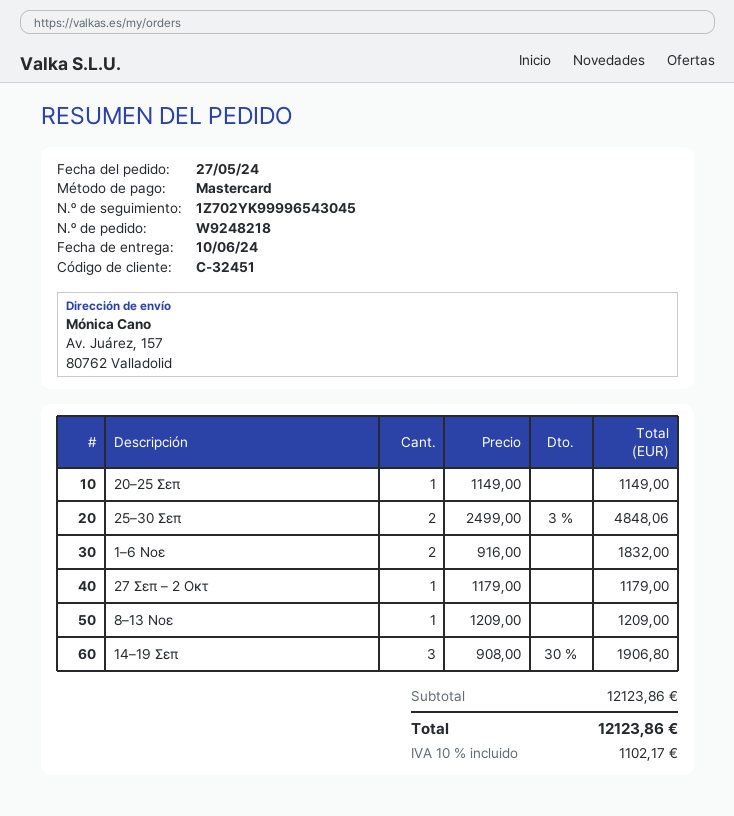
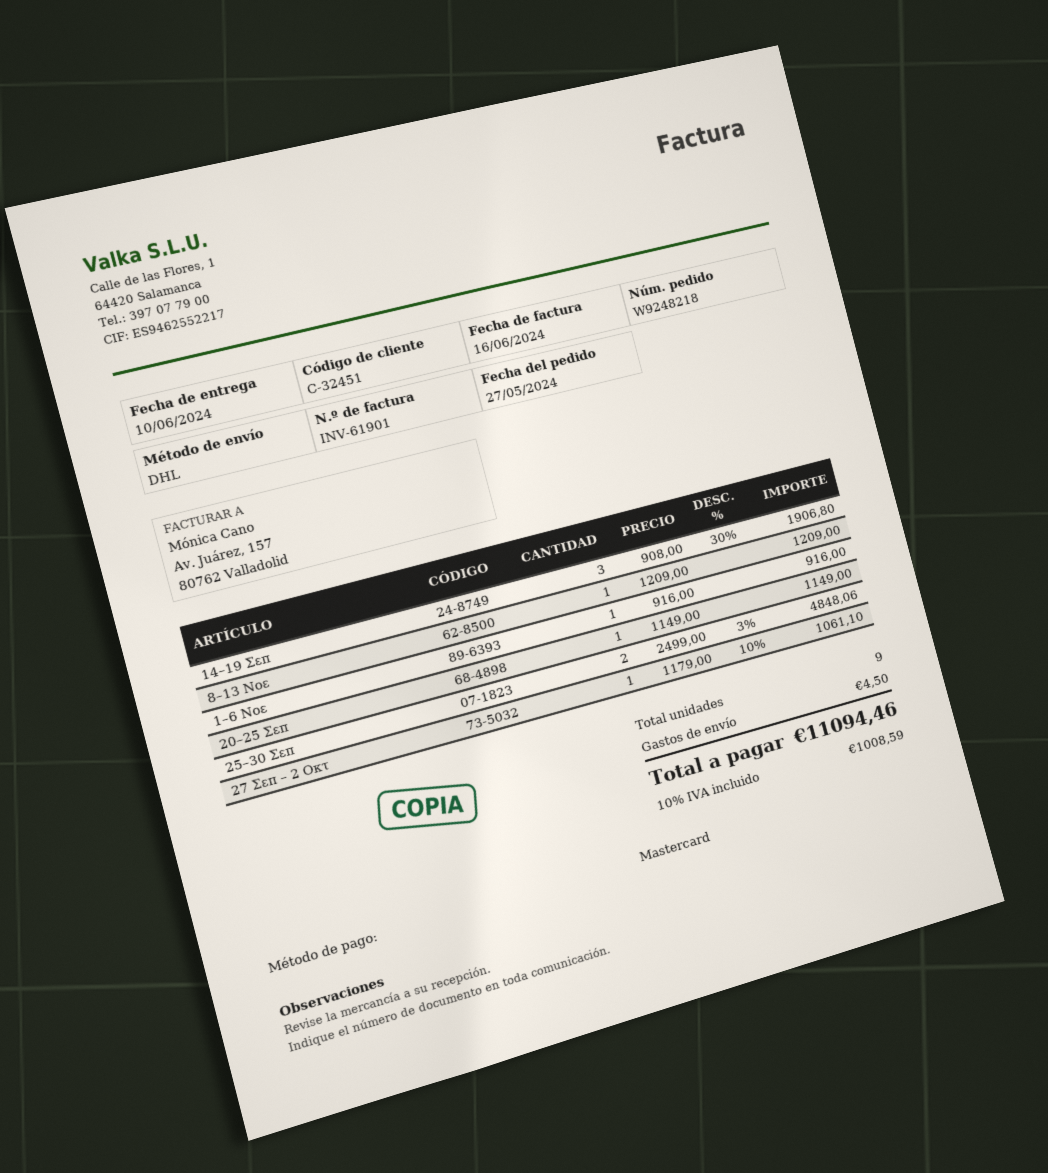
1–6 Νοε: 2 x 916.00 = 1832.00 -> 1 x 916.00 = 916.00
27 Σεπ – 2 Οκτ: 1 x 1179.00 = 1179.00 -> 1 x 1179.00 - 10% = 1061.10
shipping: none -> 4.50
tax: 10% = 1102.17 -> 10% = 1008.59
total: 12123.86 -> 11094.46

